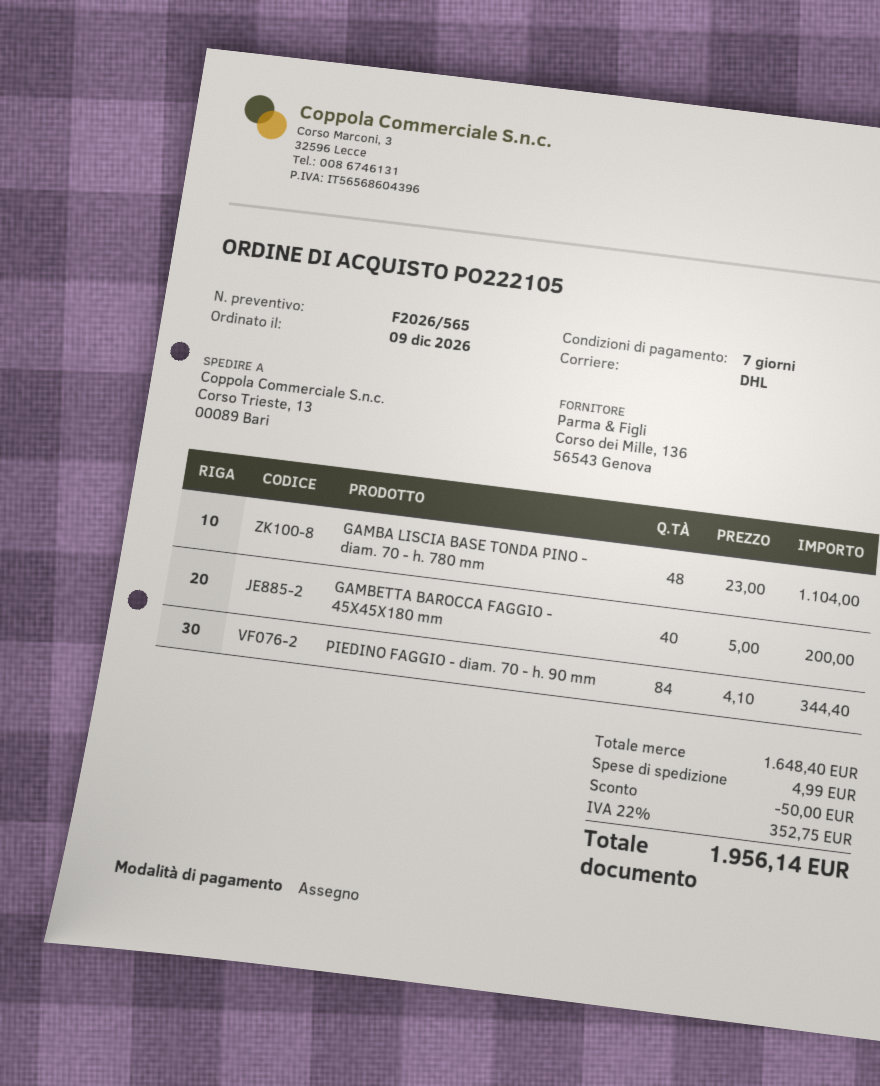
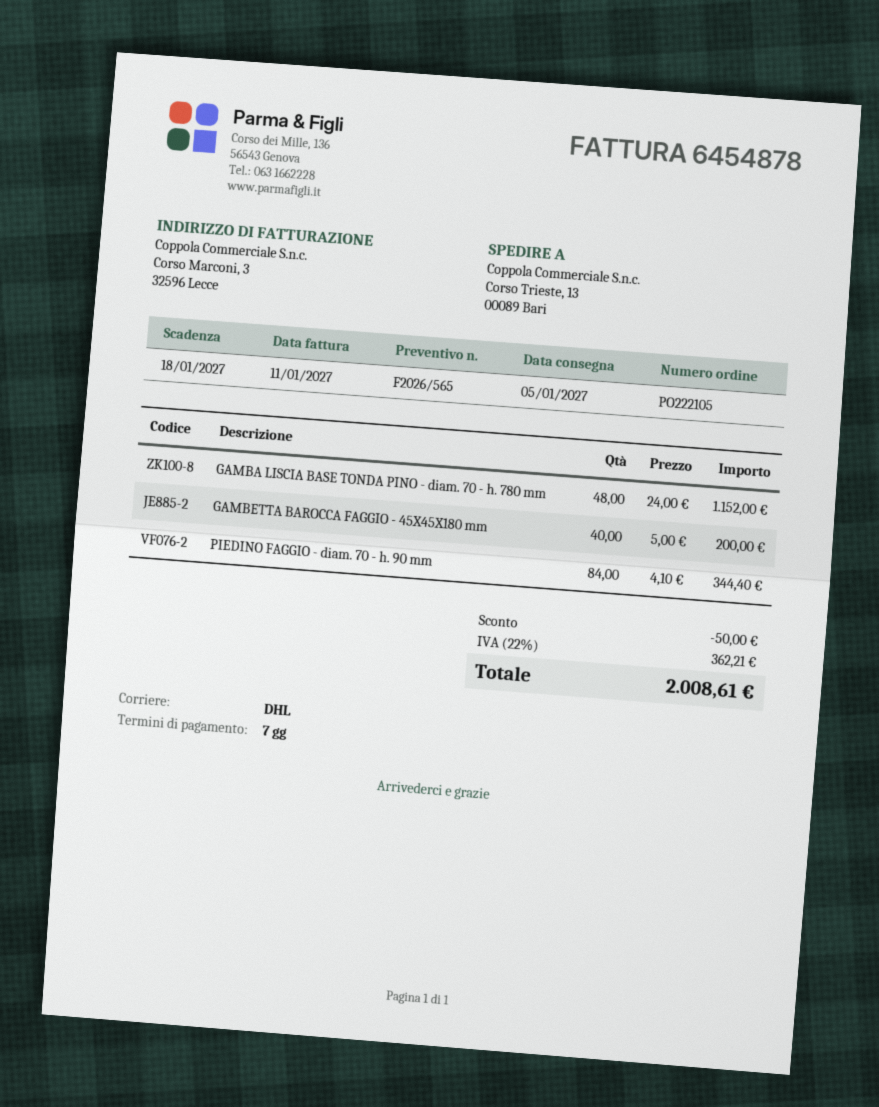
GAMBA LISCIA BASE TONDA PINO - diam. 70 - h. 780 mm: 48 x 23.00 = 1104.00 -> 48 x 24.00 = 1152.00
shipping: 4.99 -> none
tax: 22% = 352.75 -> 22% = 362.21
total: 1956.14 -> 2008.61

